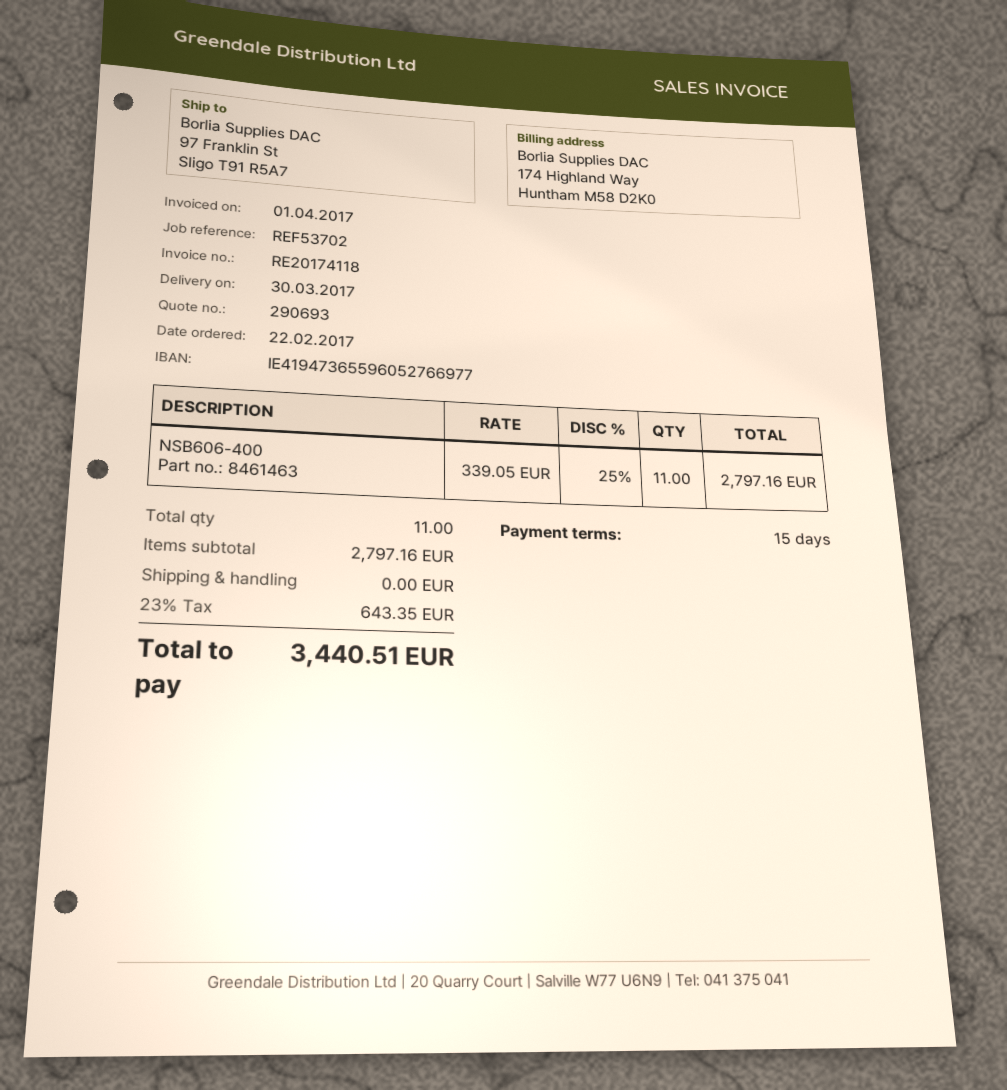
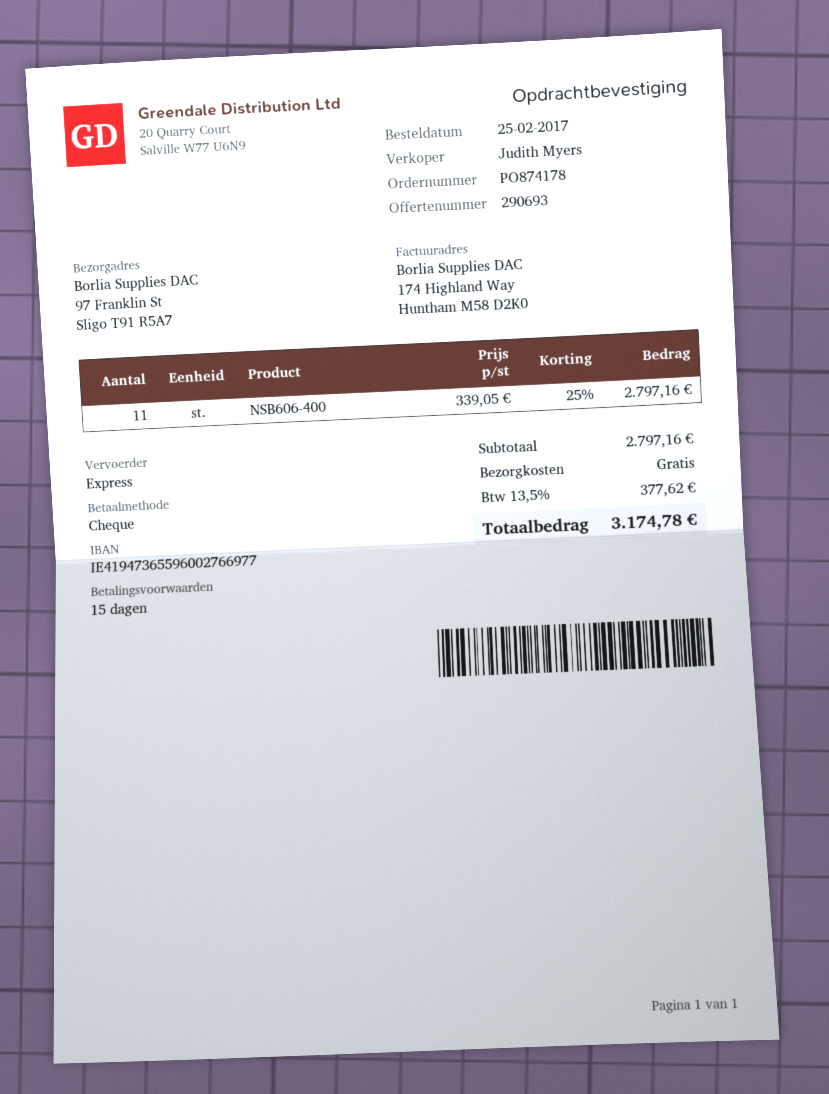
order date: 2017-02-22 -> 2017-02-25
bank account: IE41947365596052766977 -> IE41947365596002766977
tax: 23% = 643.35 -> 13.5% = 377.62
total: 3440.51 -> 3174.78

